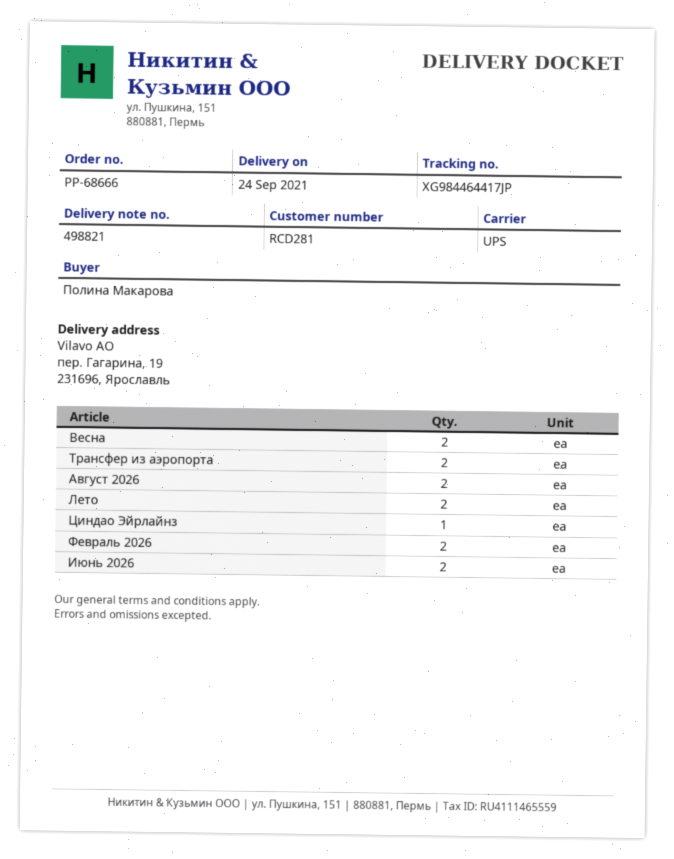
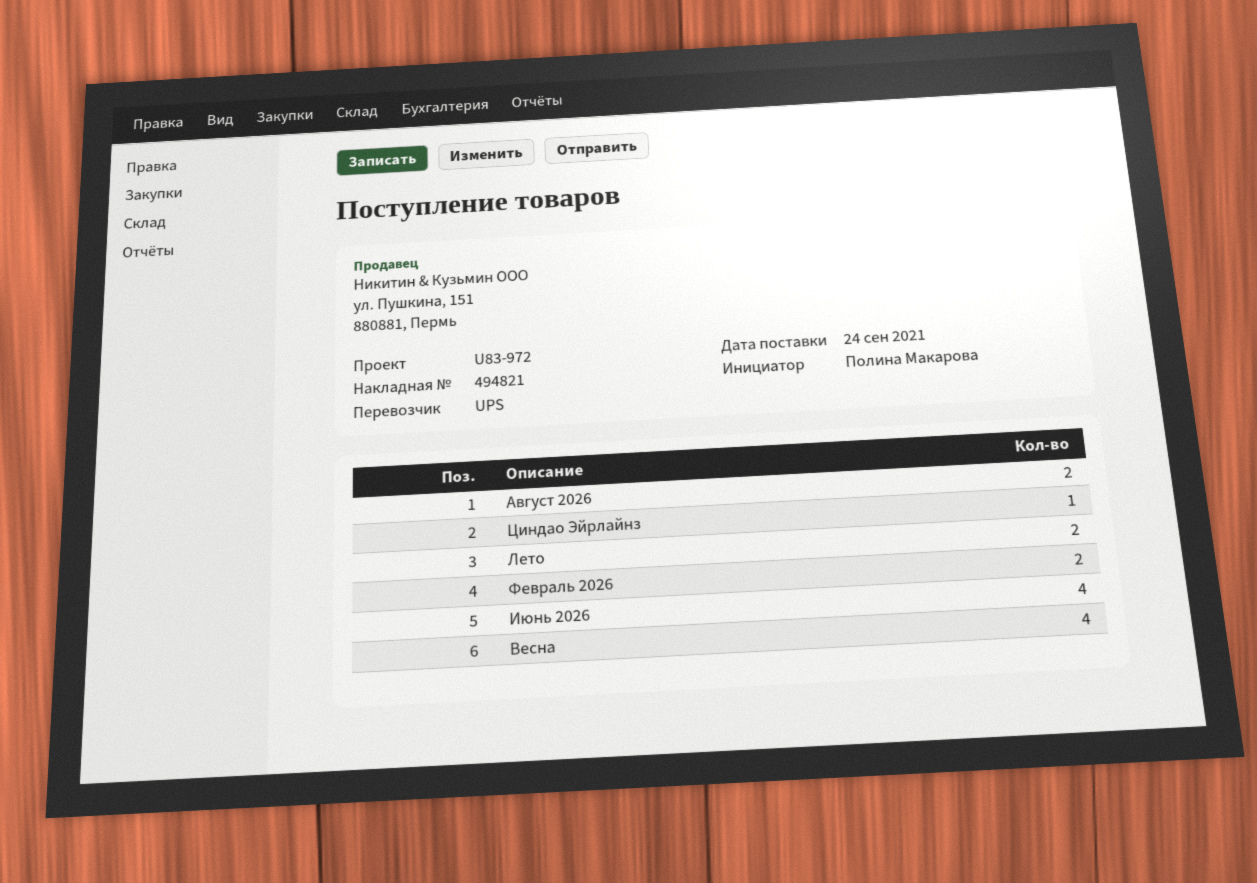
delivery note number: 498821 -> 494821
Весна: 2 -> 4
Трансфер из аэропорта: 2 -> none
Июнь 2026: 2 -> 4

